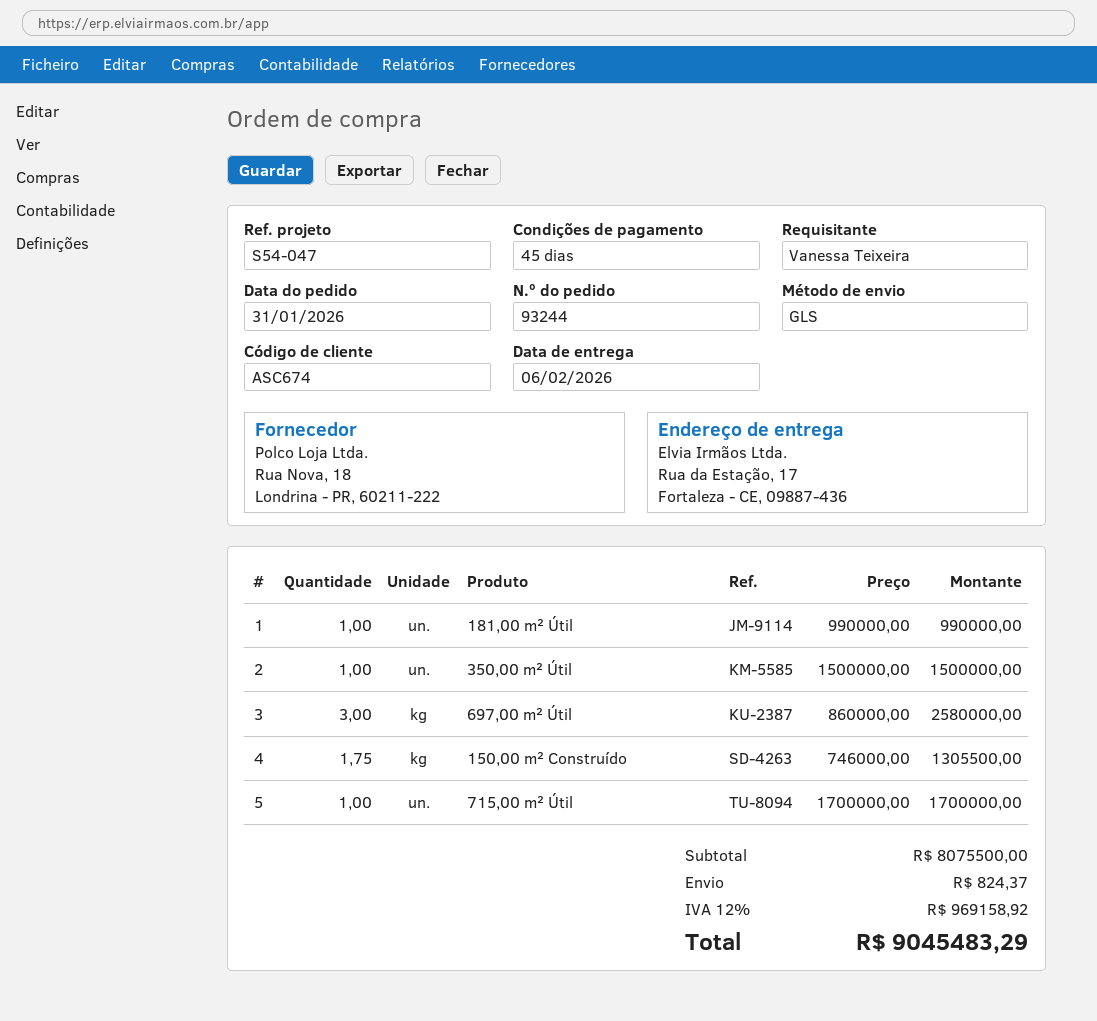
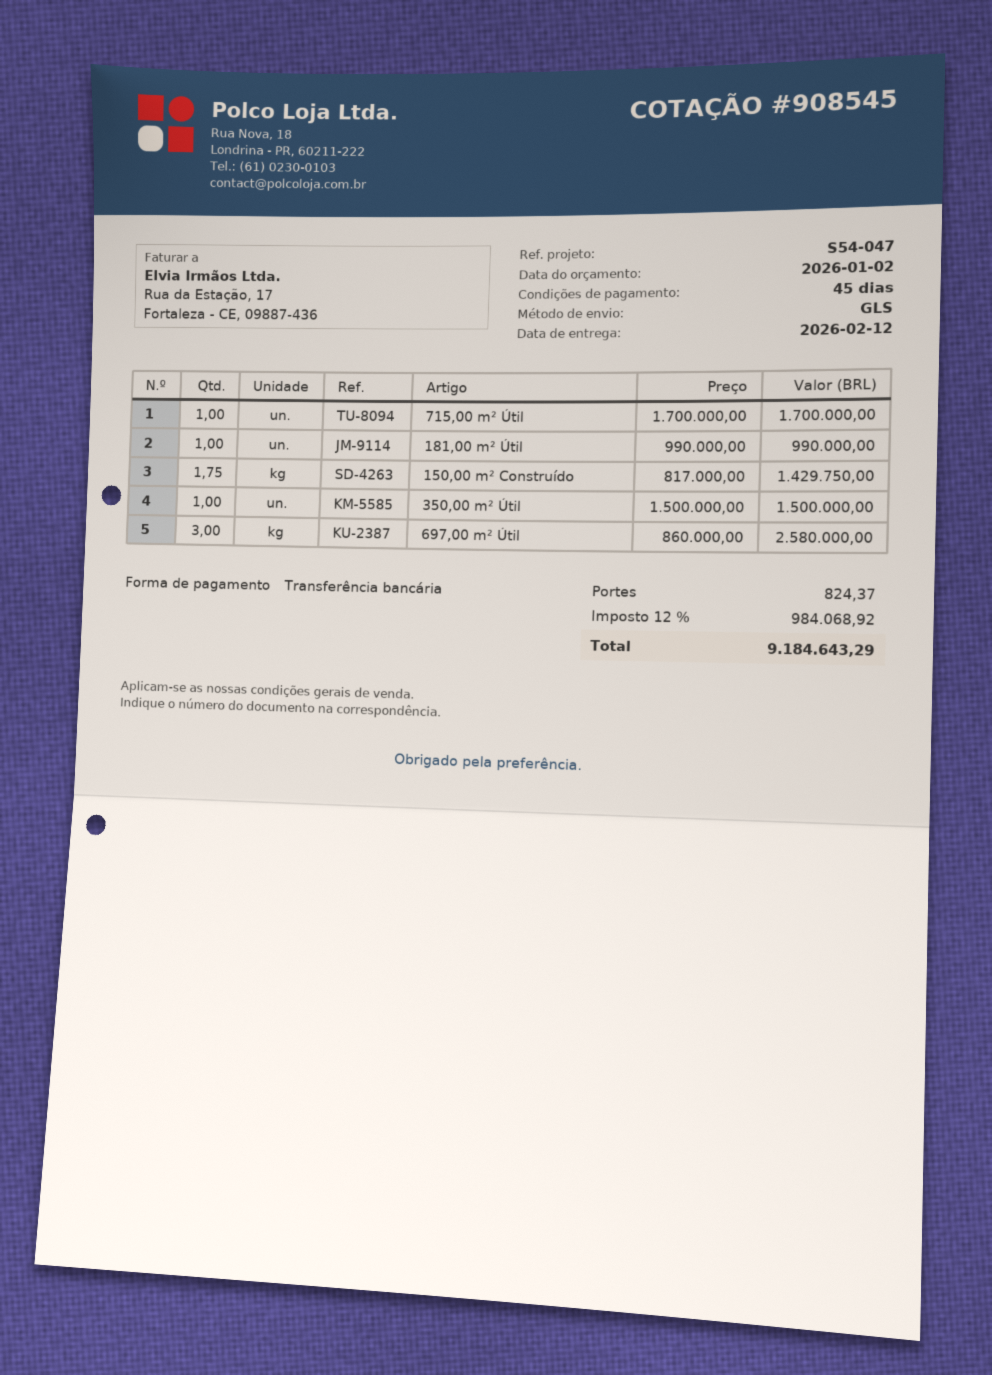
delivery date: 2026-02-06 -> 2026-02-12
150,00 m² Construído: 1.75 x 746000.00 = 1305500.00 -> 1.75 x 817000.00 = 1429750.00
tax: 12% = 969158.92 -> 12% = 984068.92
total: 9045483.29 -> 9184643.29

